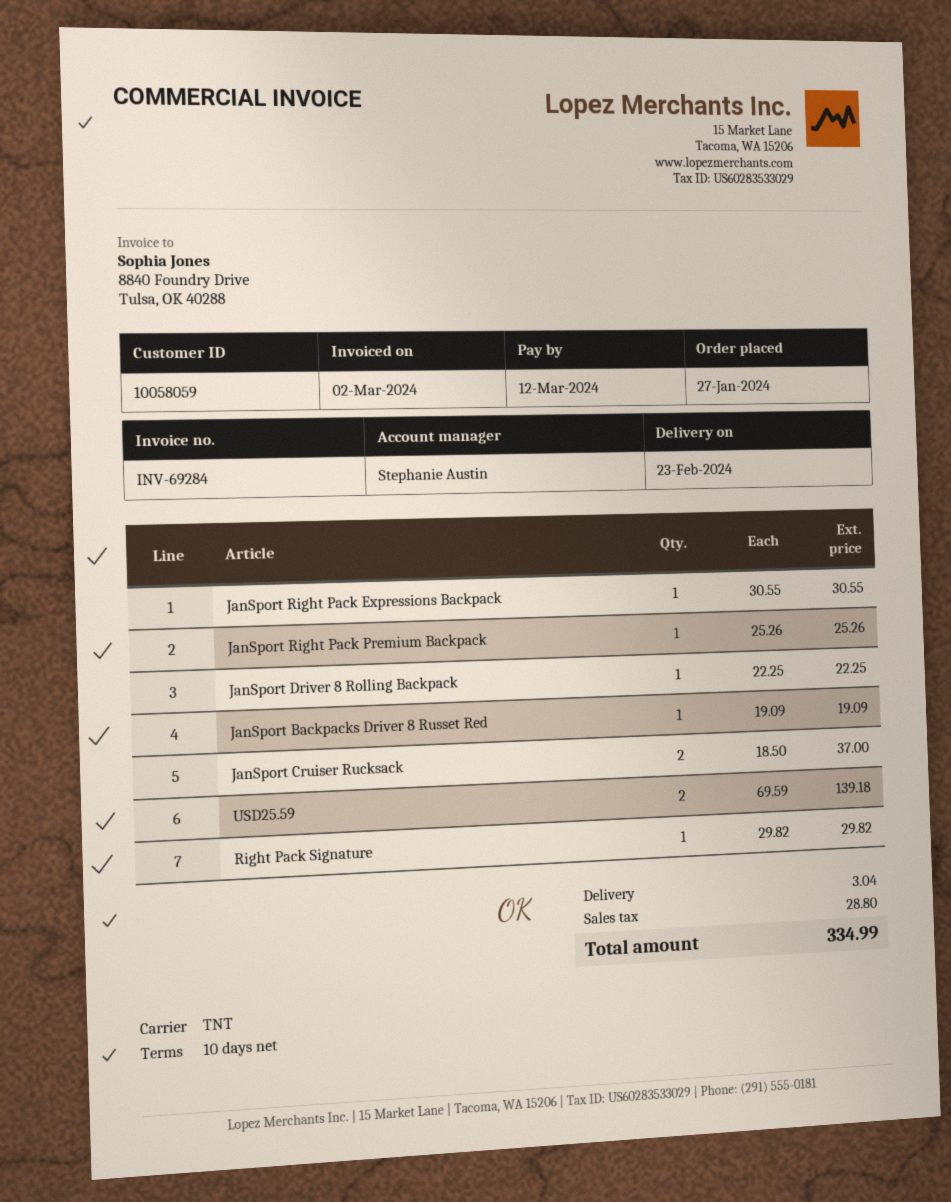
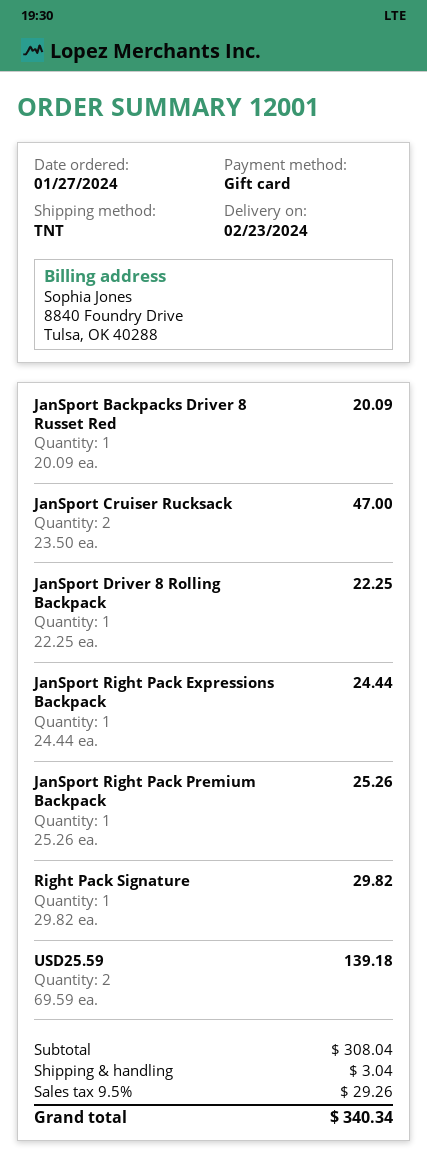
JanSport Right Pack Expressions Backpack: 1 x 30.55 = 30.55 -> 1 x 24.44 = 24.44
JanSport Backpacks Driver 8 Russet Red: 1 x 19.09 = 19.09 -> 1 x 20.09 = 20.09
JanSport Cruiser Rucksack: 2 x 18.50 = 37.00 -> 2 x 23.50 = 47.00
tax: 28.80 -> 29.26
total: 334.99 -> 340.34

